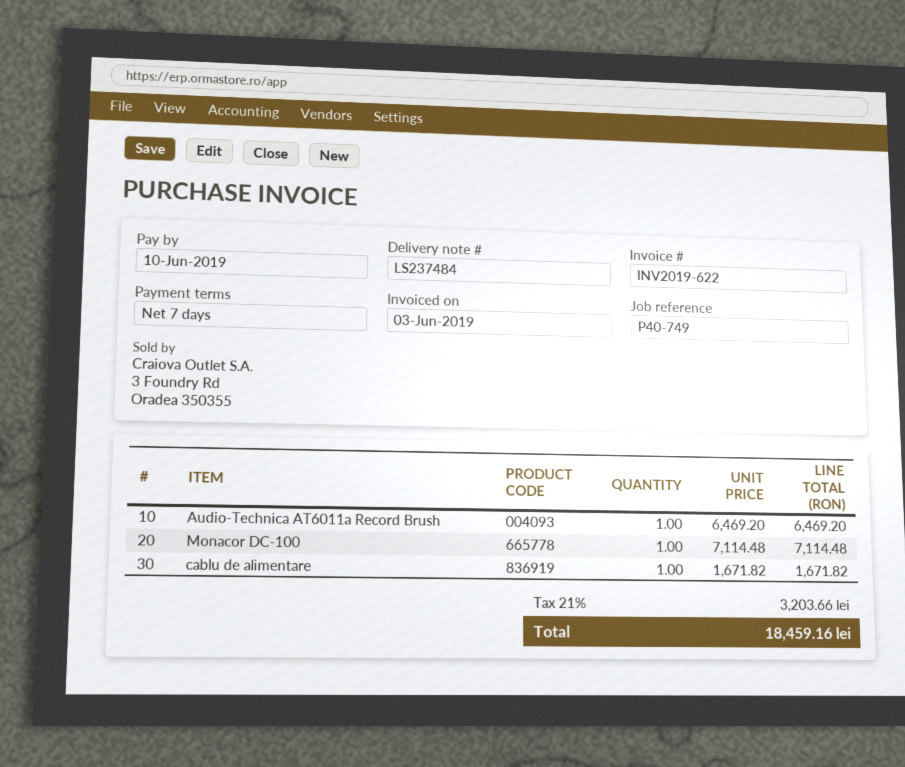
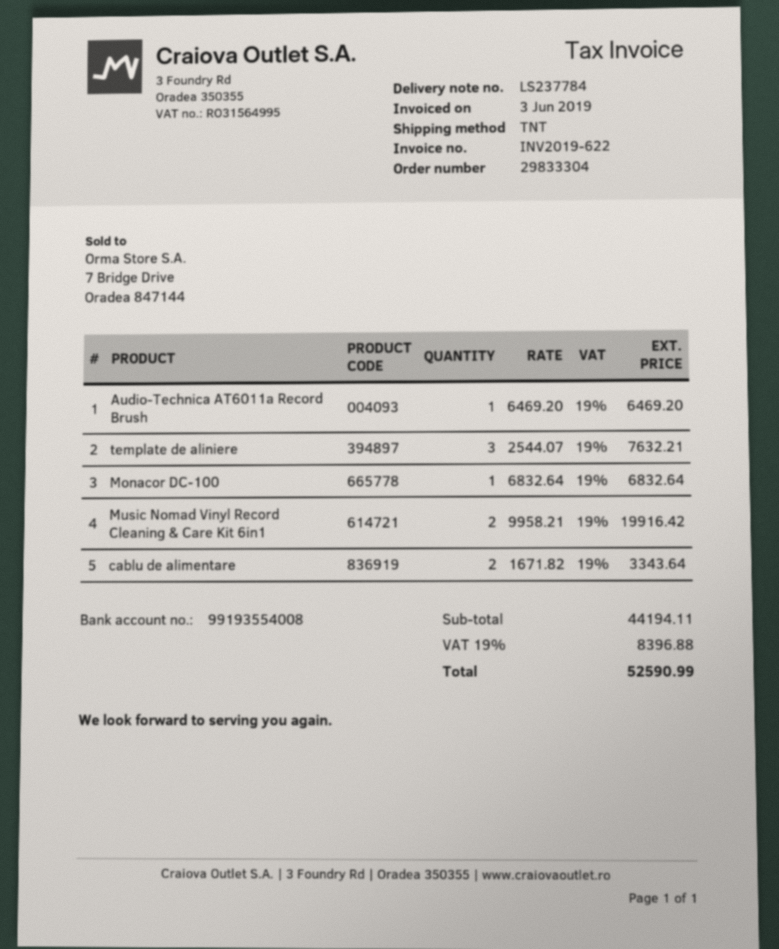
delivery note number: LS237484 -> LS237784
Monacor DC-100: 1 x 7114.48 = 7114.48 -> 1 x 6832.64 = 6832.64
cablu de alimentare: 1 x 1671.82 = 1671.82 -> 2 x 1671.82 = 3343.64
template de aliniere: none -> 3 x 2544.07 = 7632.21
Music Nomad Vinyl Record Cleaning & Care Kit 6in1: none -> 2 x 9958.21 = 19916.42
tax: 21% = 3203.66 -> 19% = 8396.88
total: 18459.16 -> 52590.99

